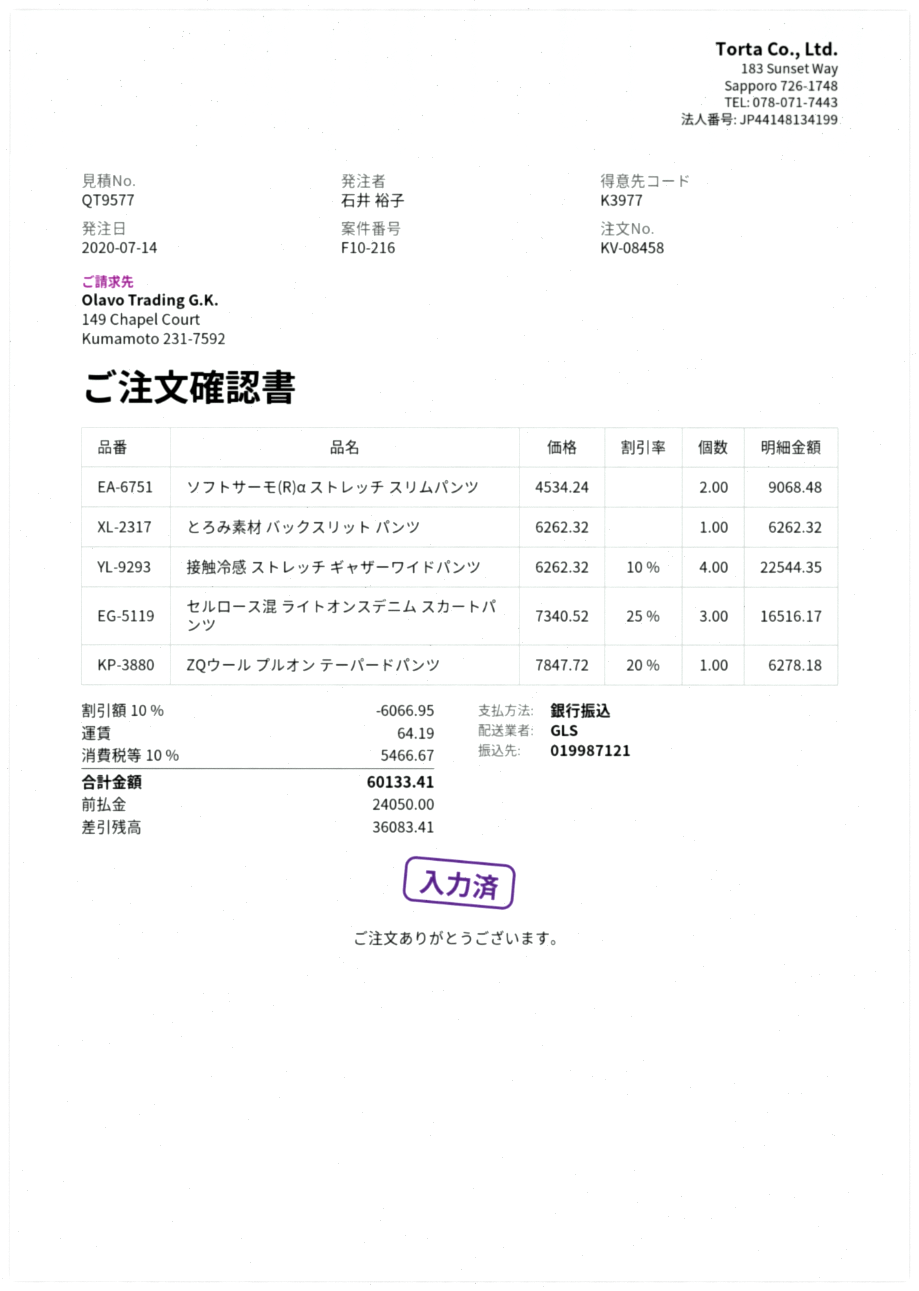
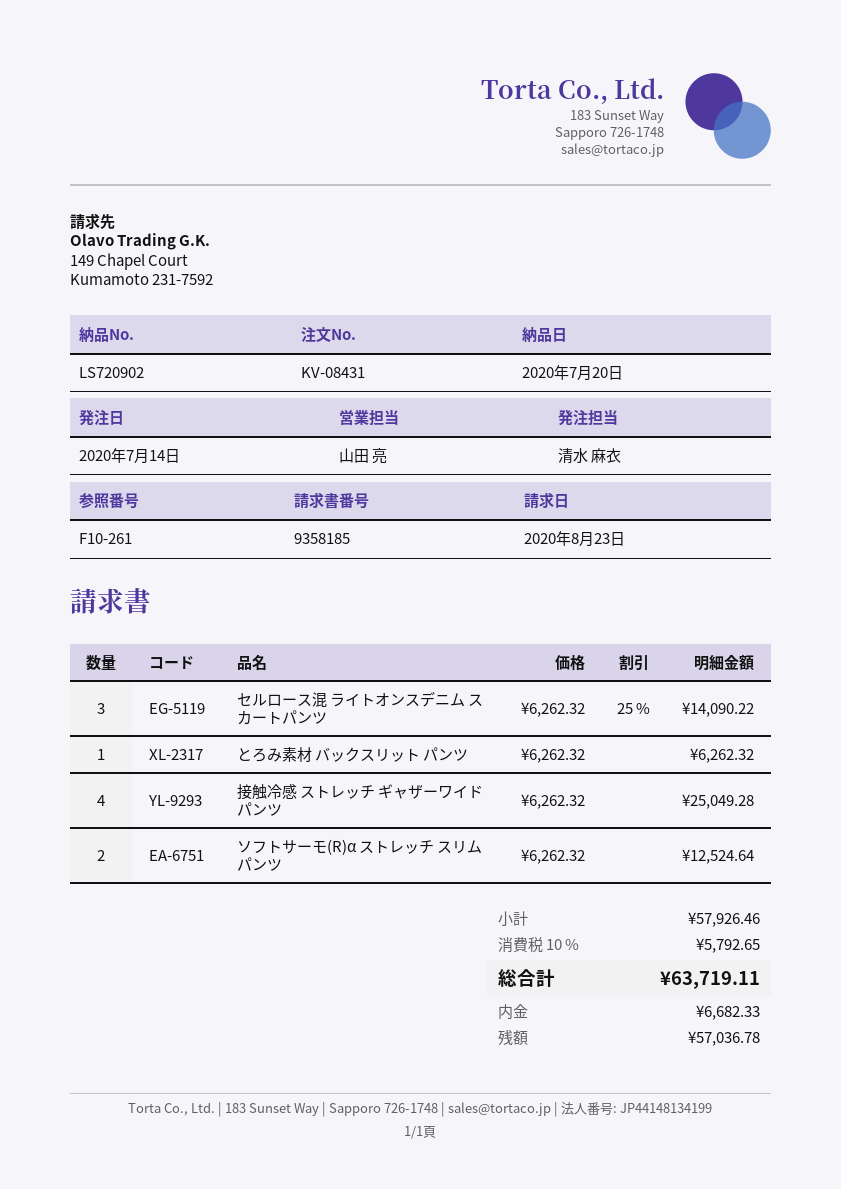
order number: KV-08458 -> KV-08431
reference: F10-216 -> F10-261
ordered by: 石井 裕子 -> 清水 麻衣
ソフトサーモ(R)α ストレッチ スリムパンツ: 2 x 4534.24 = 9068.48 -> 2 x 6262.32 = 12524.64
接触冷感 ストレッチ ギャザーワイドパンツ: 4 x 6262.32 - 10% = 22544.35 -> 4 x 6262.32 = 25049.28
セルロース混 ライトオンスデニム スカートパンツ: 3 x 7340.52 - 25% = 16516.17 -> 3 x 6262.32 - 25% = 14090.22
ZQウール プルオン テーパードパンツ: 1 x 7847.72 - 20% = 6278.18 -> none
discount: 10% = 6066.95 -> none
shipping: 64.19 -> none
tax: 10% = 5466.67 -> 10% = 5792.65
total: 60133.41 -> 63719.11
deposit: 24050.00 -> 6682.33
balance: 36083.41 -> 57036.78

